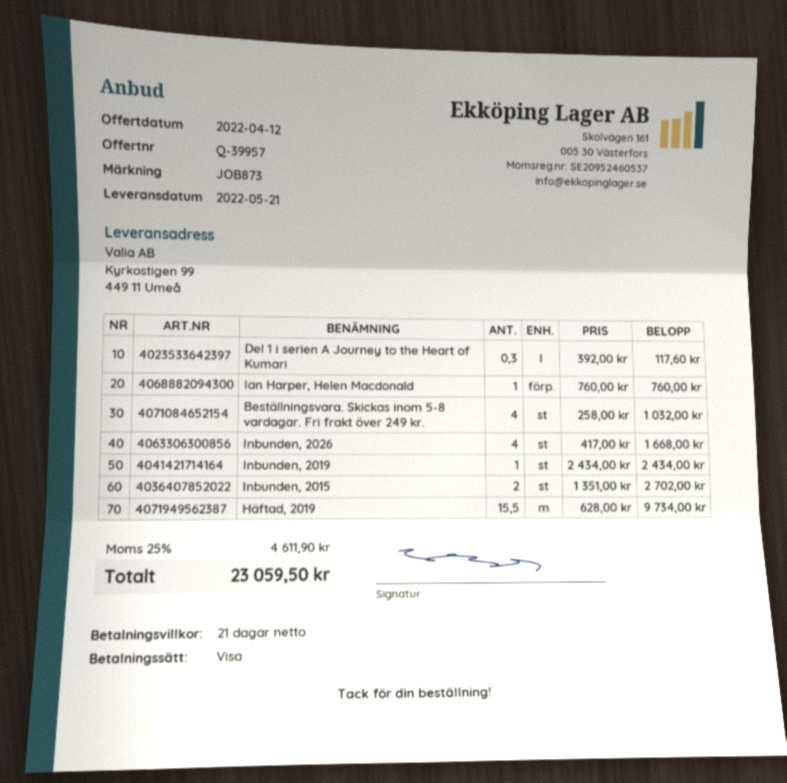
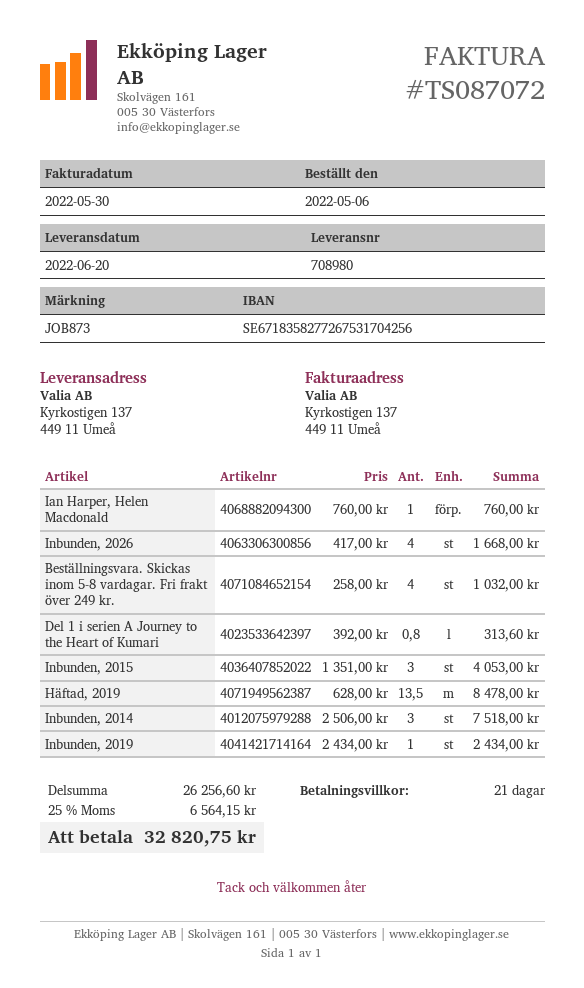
delivery date: 2022-05-21 -> 2022-06-20
ship to: Kyrkostigen 99, 449 11 Umeå -> Kyrkostigen 137, 449 11 Umeå
Del 1 i serien A Journey to the Heart of Kumari: 0.3 x 392.00 = 117.60 -> 0.8 x 392.00 = 313.60
Inbunden, 2015: 2 x 1351.00 = 2702.00 -> 3 x 1351.00 = 4053.00
Häftad, 2019: 15.5 x 628.00 = 9734.00 -> 13.5 x 628.00 = 8478.00
Inbunden, 2014: none -> 3 x 2506.00 = 7518.00
tax: 25% = 4611.90 -> 25% = 6564.15
total: 23059.50 -> 32820.75

